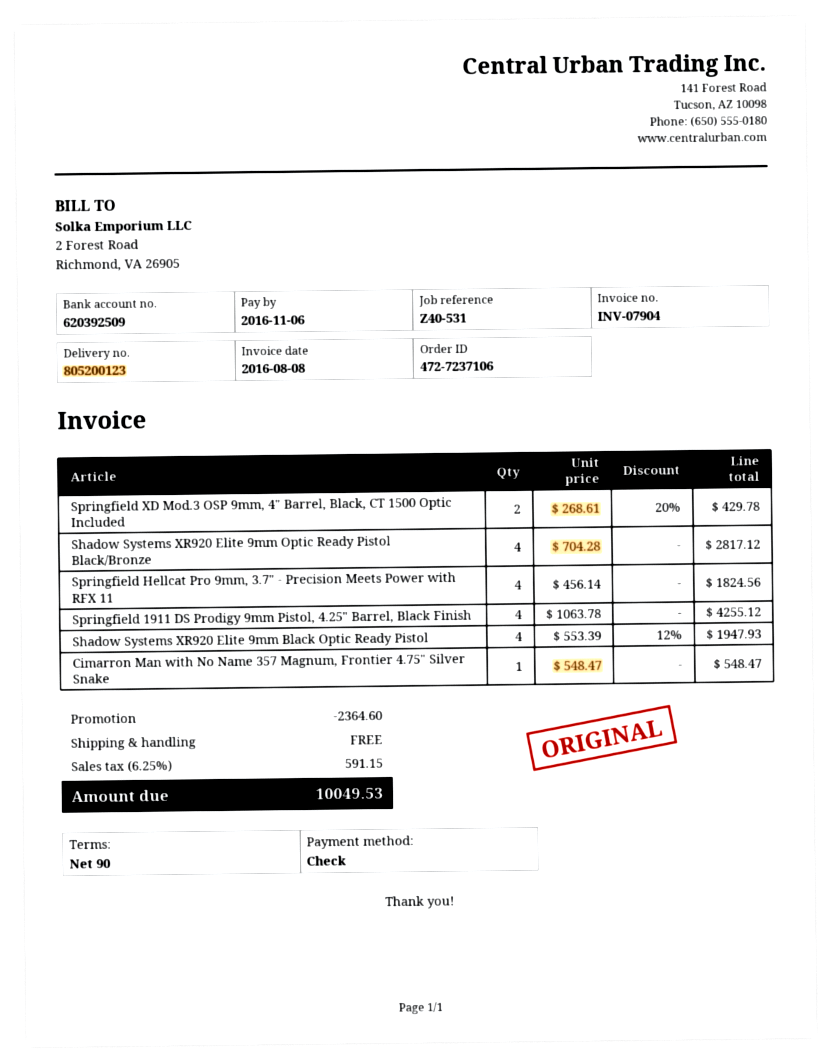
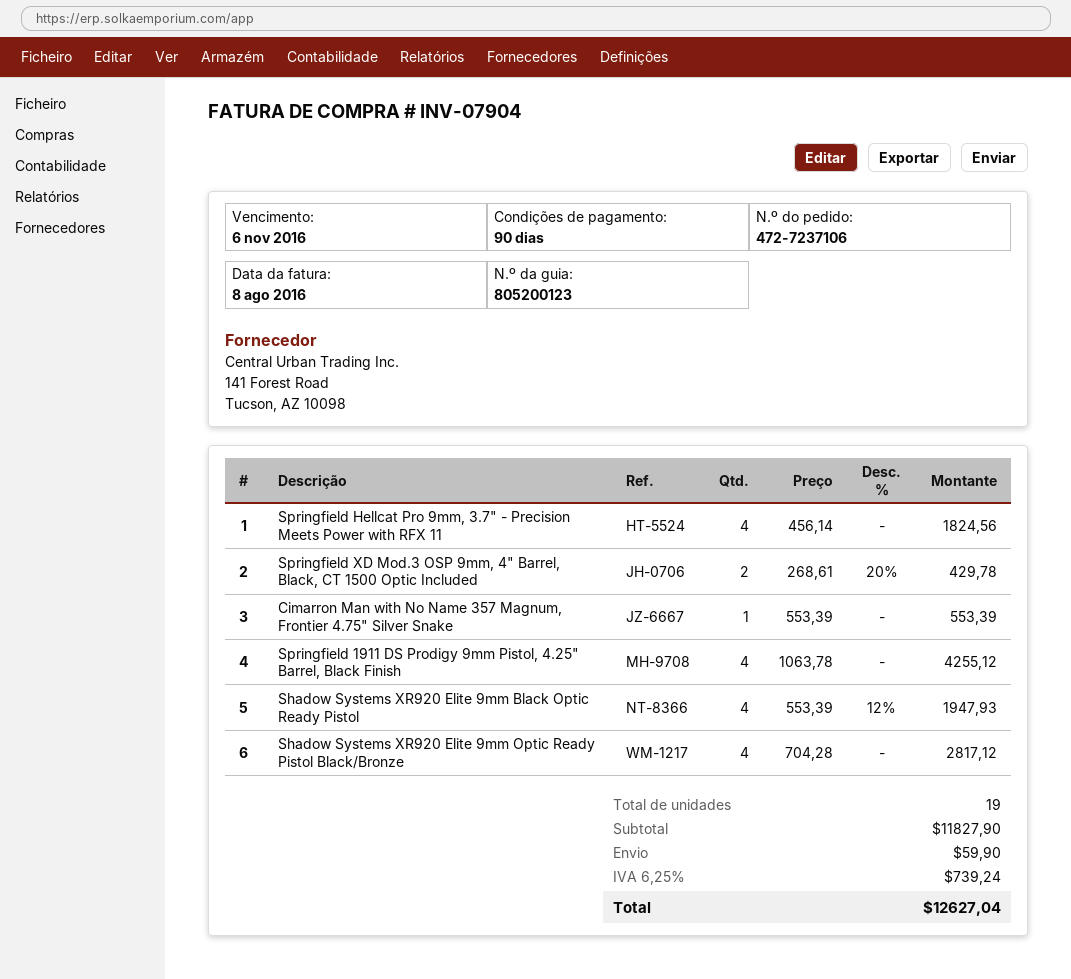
Cimarron Man with No Name 357 Magnum, Frontier 4.75" Silver Snake: 1 x 548.47 = 548.47 -> 1 x 553.39 = 553.39
discount: 2364.60 -> none
shipping: 0.00 -> 59.90
tax: 6.25% = 591.15 -> 6.25% = 739.24
total: 10049.53 -> 12627.04

